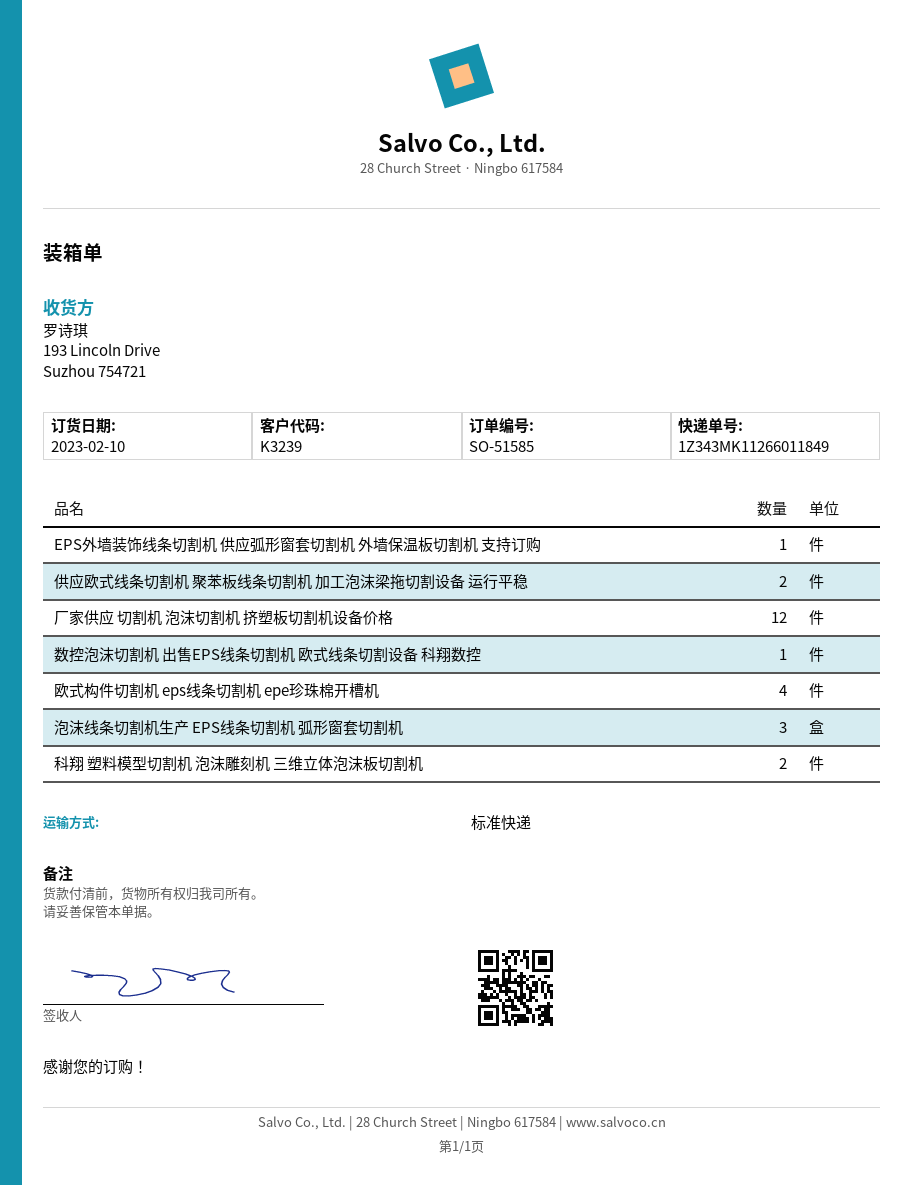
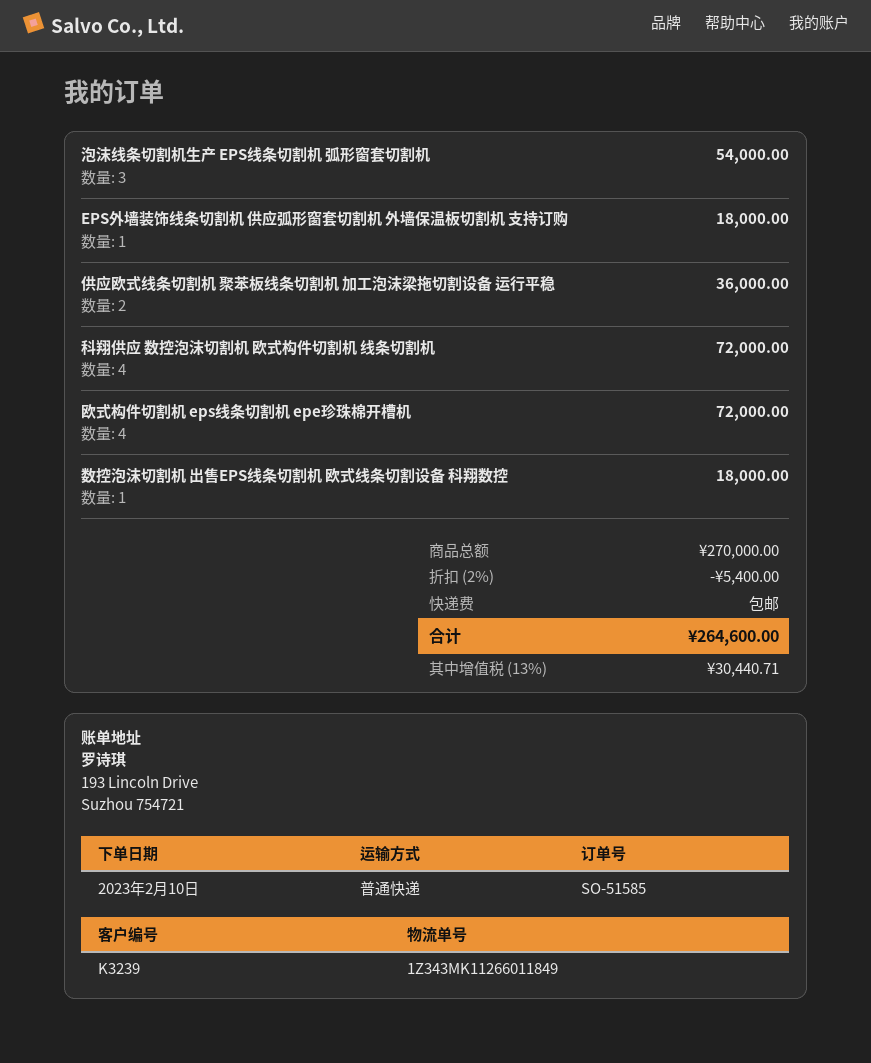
厂家供应 切割机 泡沫切割机 挤塑板切割机设备价格: 12 -> none
科翔 塑料模型切割机 泡沫雕刻机 三维立体泡沫板切割机: 2 -> none
科翔供应 数控泡沫切割机 欧式构件切割机 线条切割机: none -> 4

